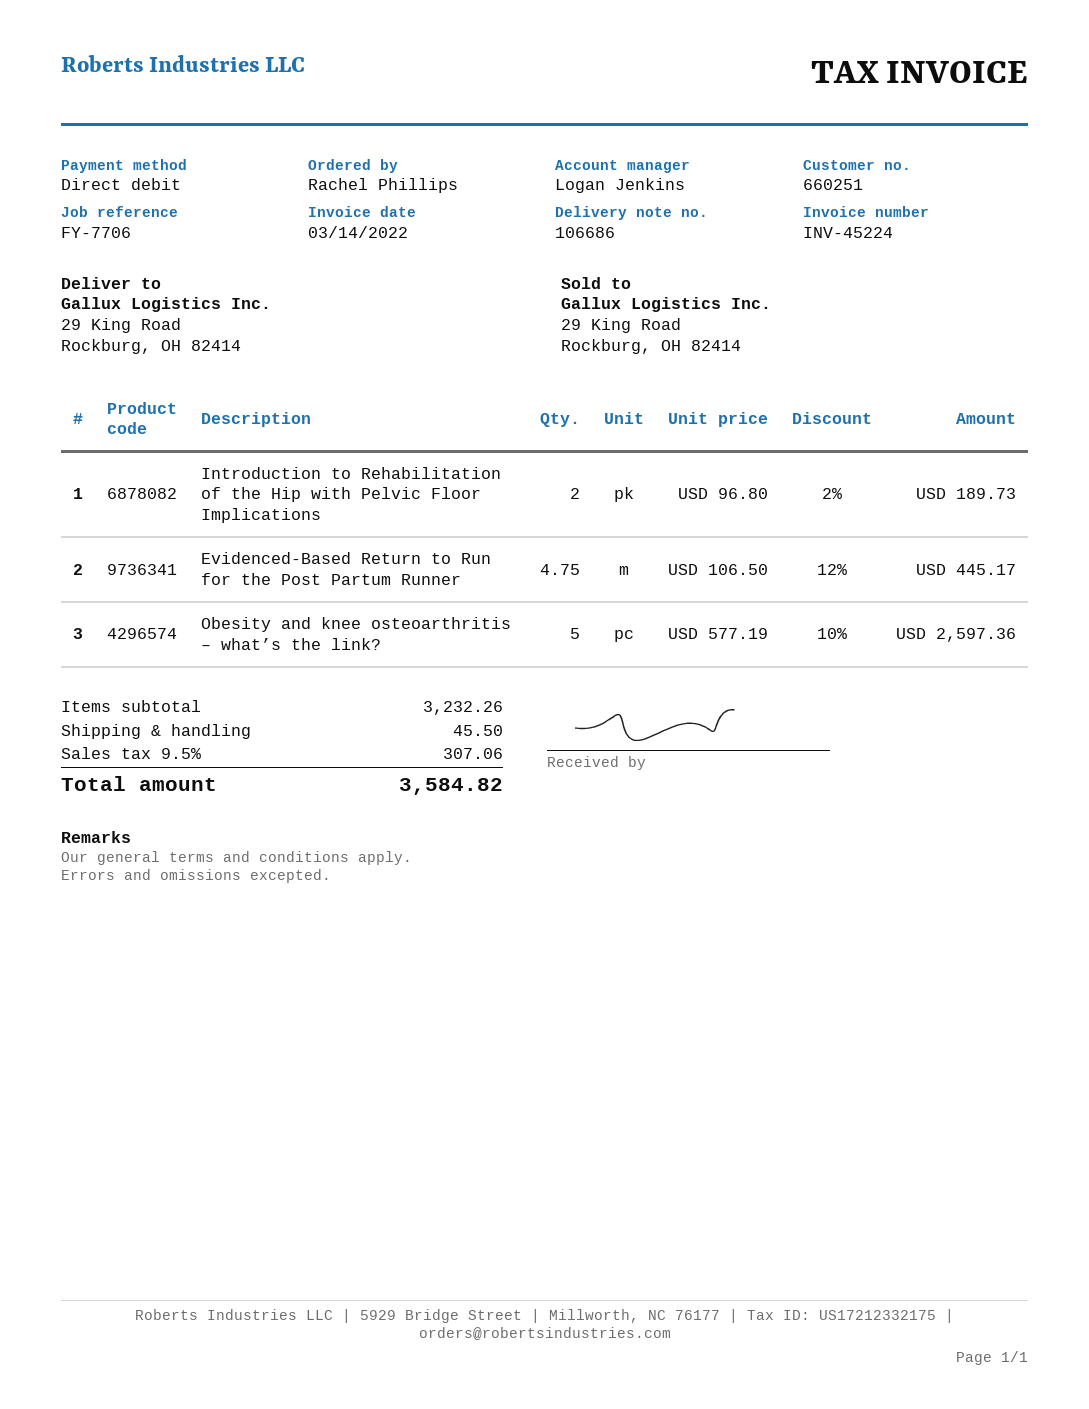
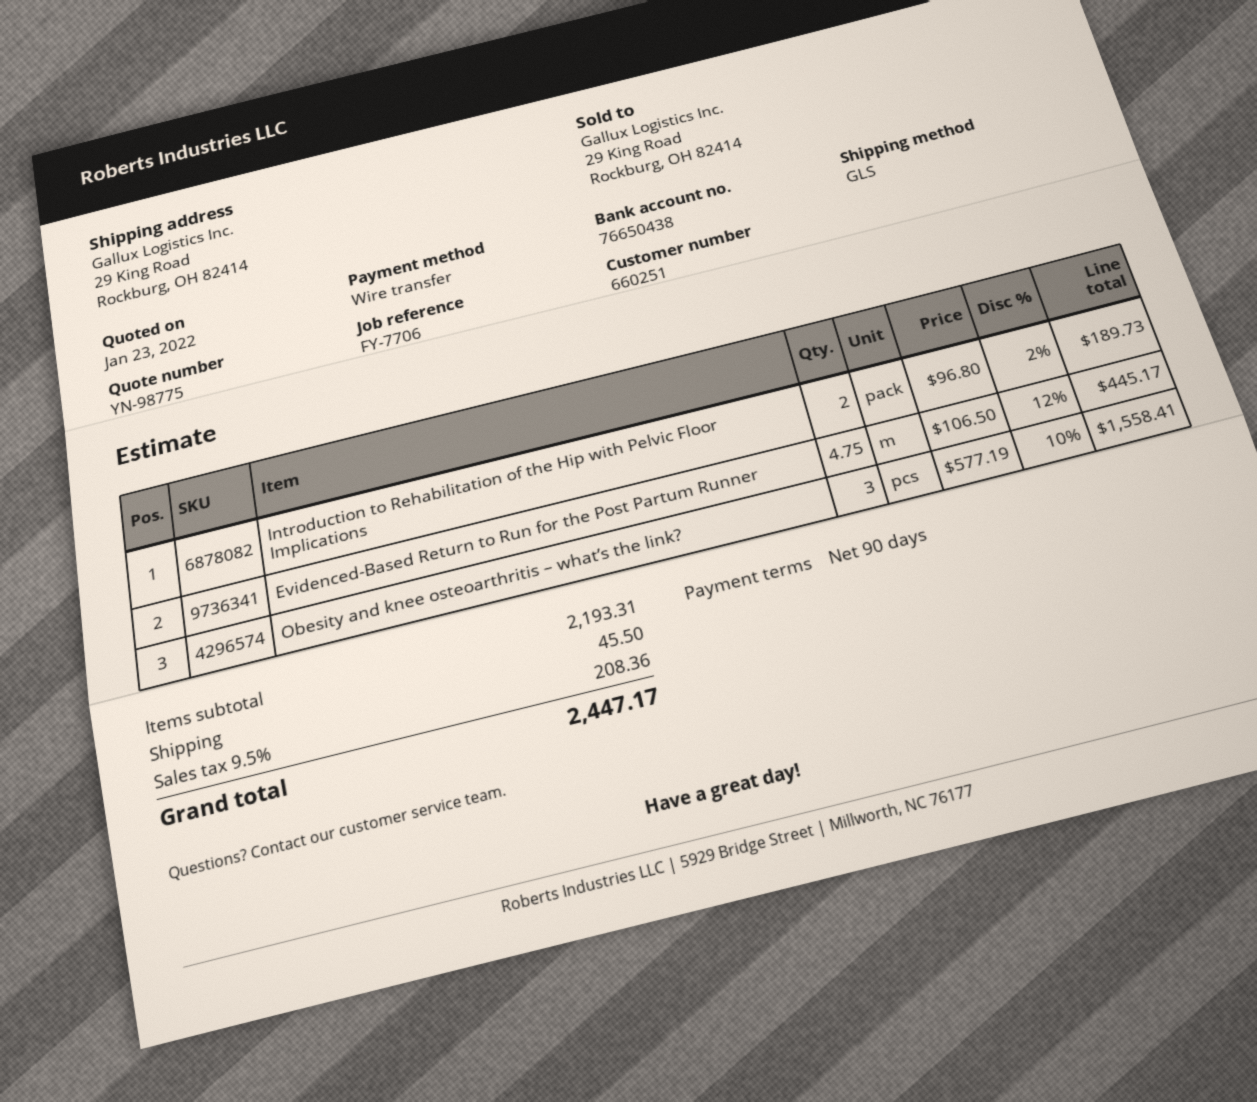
payment method: direct debit -> bank transfer
Obesity and knee osteoarthritis – what’s the link?: 5 x 577.19 - 10% = 2597.36 -> 3 x 577.19 - 10% = 1558.41
subtotal: 3232.26 -> 2193.31
tax: 9.5% = 307.06 -> 9.5% = 208.36
total: 3584.82 -> 2447.17

